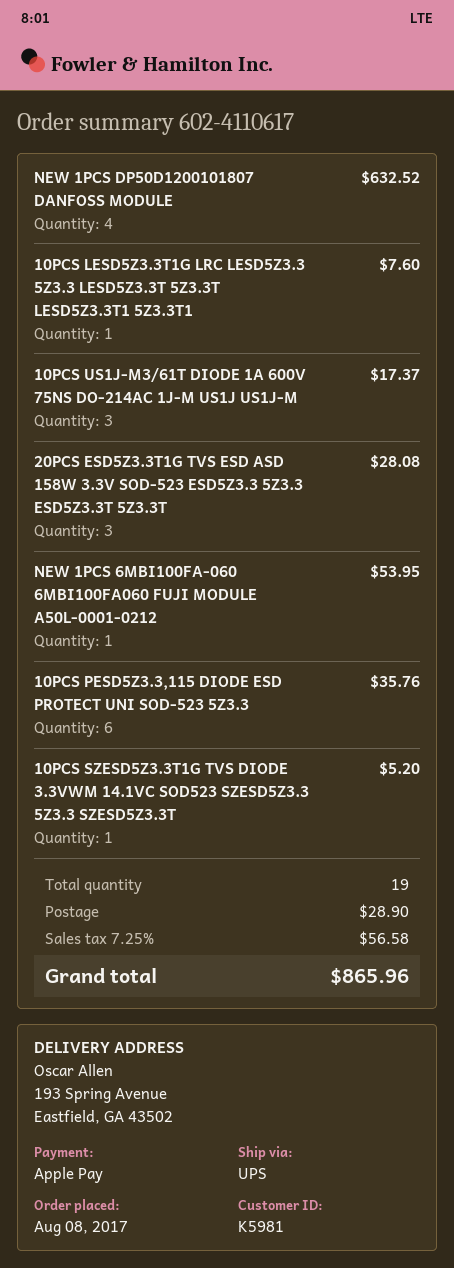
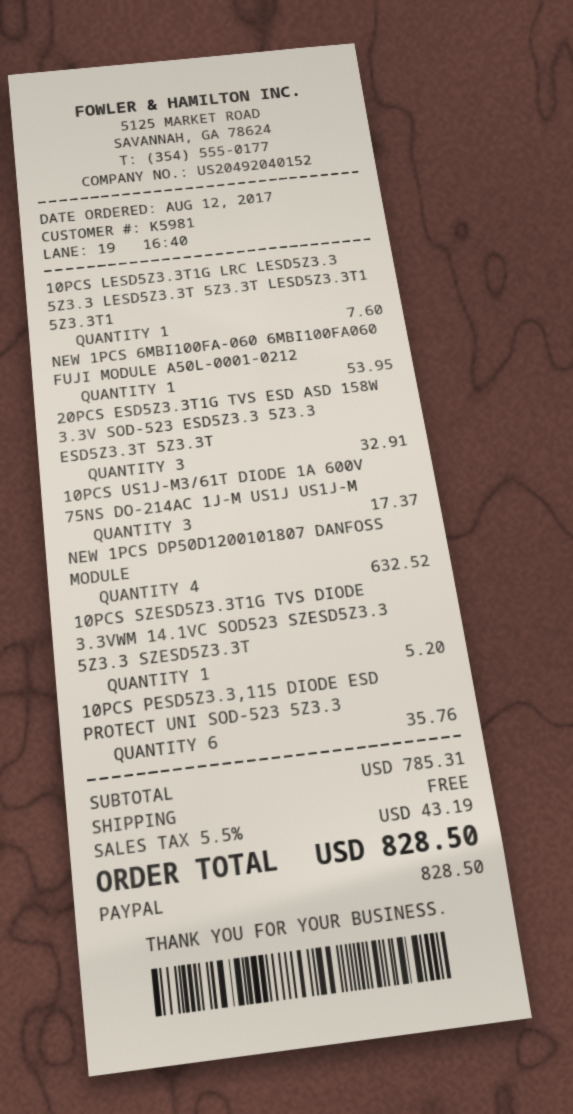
order date: 2017-08-08 -> 2017-08-12
payment method: Apple Pay -> PayPal
20PCS ESD5Z3.3T1G TVS ESD ASD 158W 3.3V SOD-523 ESD5Z3.3 5Z3.3 ESD5Z3.3T 5Z3.3T: 3 for 28.08 -> 3 for 32.91
shipping: 28.90 -> 0.00
tax: 7.25% = 56.58 -> 5.5% = 43.19
total: 865.96 -> 828.50

